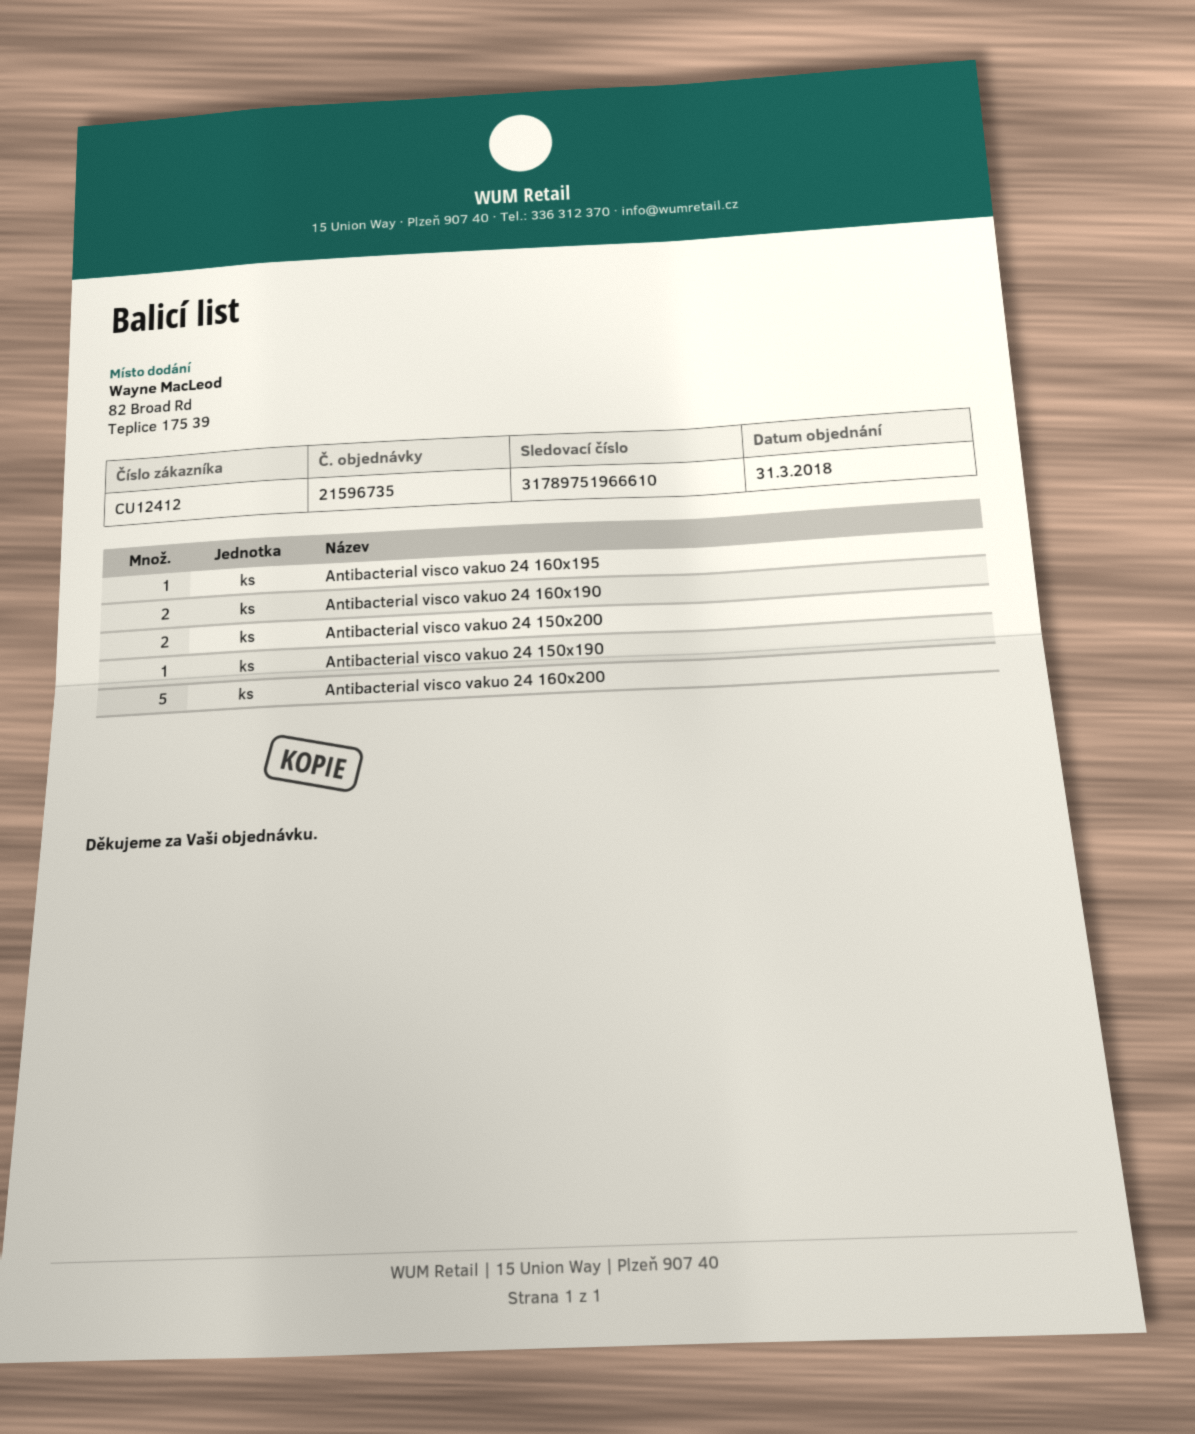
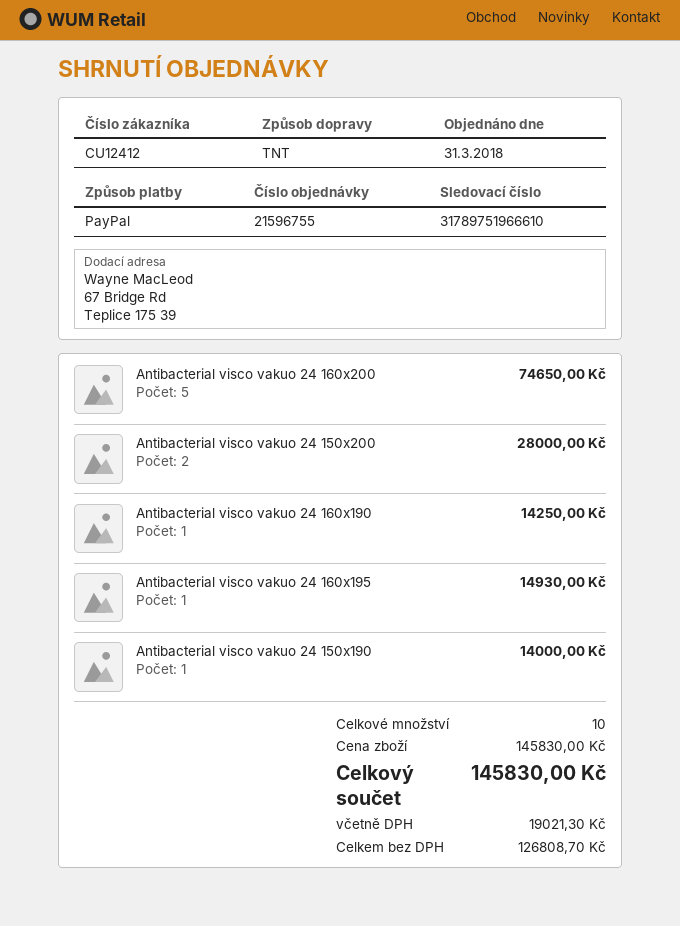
order number: 21596735 -> 21596755
ship to: 82 Broad Rd, Teplice 175 39 -> 67 Bridge Rd, Teplice 175 39
Antibacterial visco vakuo 24 160x190: 2 -> 1

